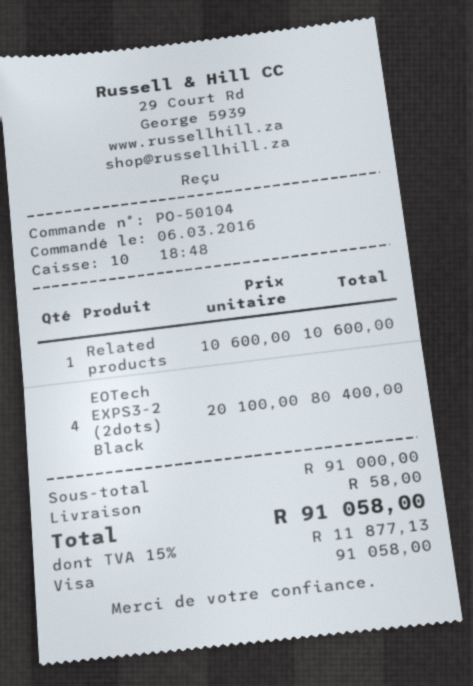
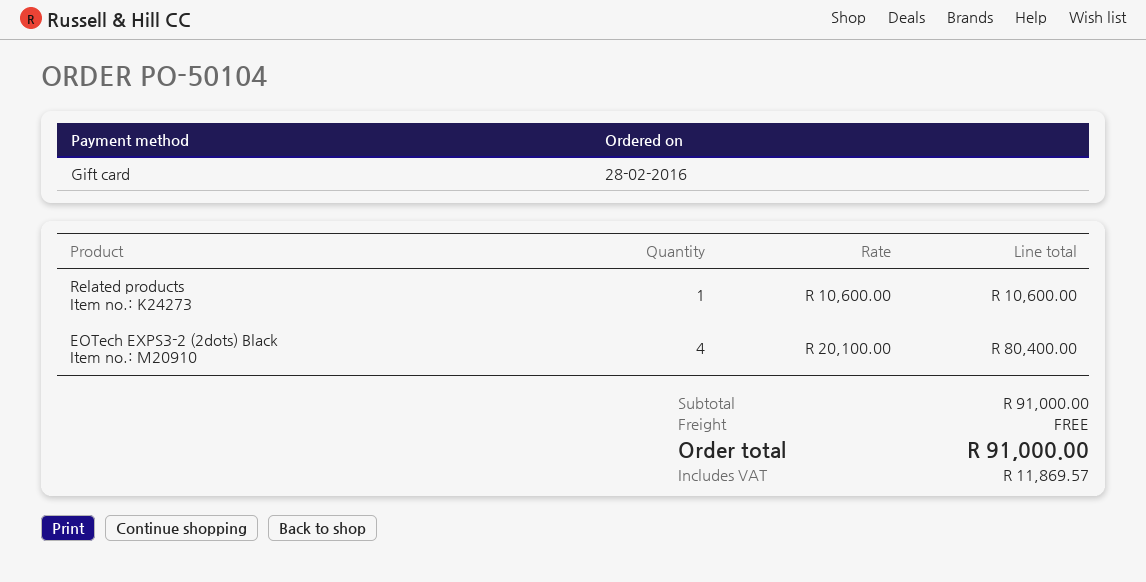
order date: 2016-03-06 -> 2016-02-28
payment method: Visa -> gift card
shipping: 58.00 -> 0.00
tax: 11877.13 -> 11869.57
total: 91058.00 -> 91000.00

